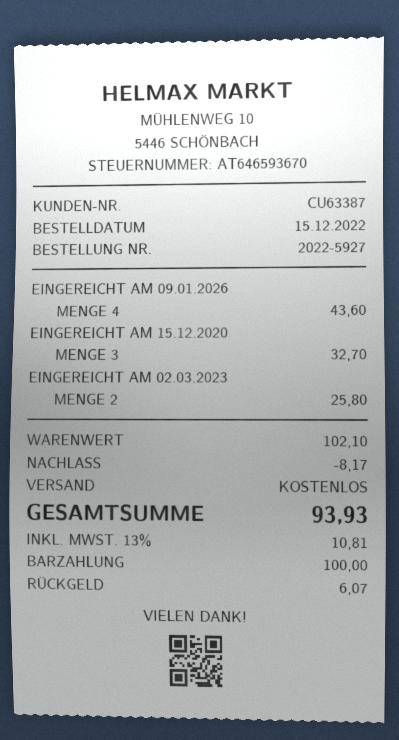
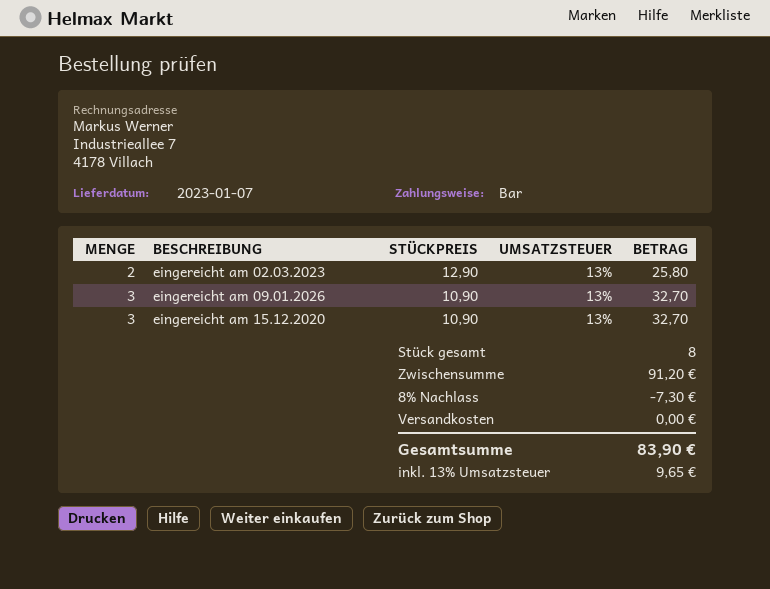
EINGEREICHT AM 09.01.2026: 4 for 43.60 -> 3 for 32.70
subtotal: 102.10 -> 91.20
discount: 8.17 -> 7.30
tax: 13% = 10.81 -> 13% = 9.65
total: 93.93 -> 83.90

